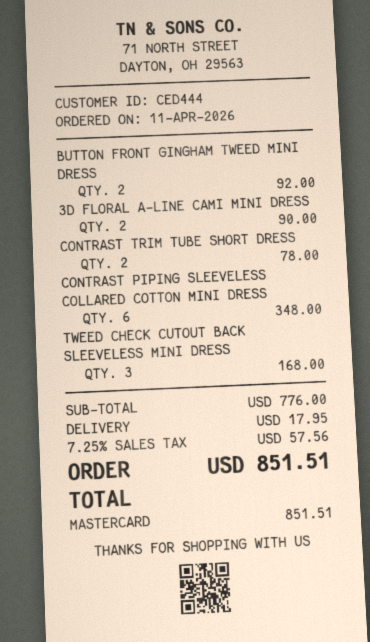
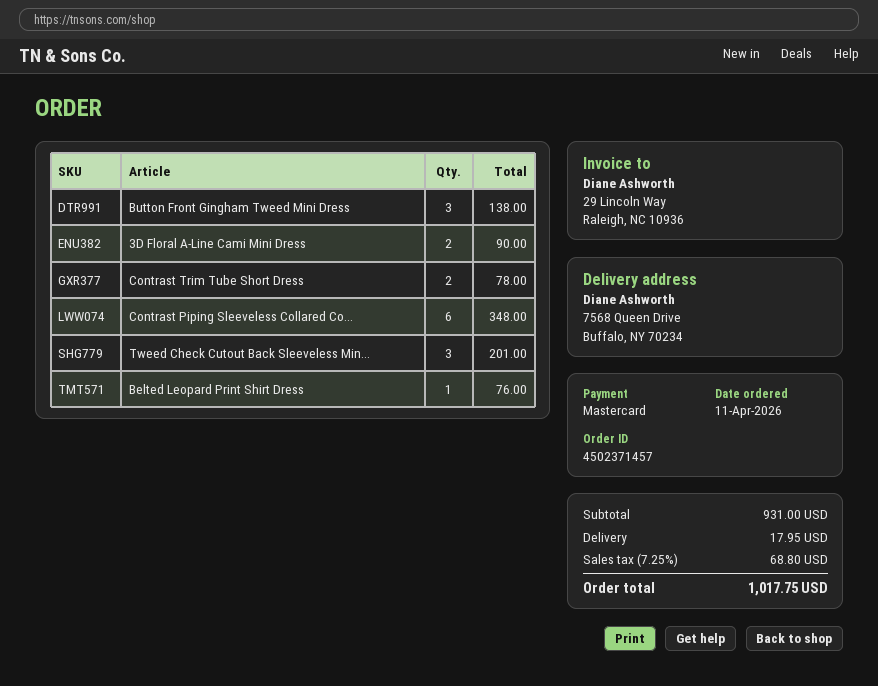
BUTTON FRONT GINGHAM TWEED MINI DRESS: 2 for 92.00 -> 3 for 138.00
TWEED CHECK CUTOUT BACK SLEEVELESS MINI DRESS: 3 for 168.00 -> 3 for 201.00
Belted Leopard Print Shirt Dress: none -> 1 for 76.00
subtotal: 776.00 -> 931.00
tax: 7.25% = 57.56 -> 7.25% = 68.80
total: 851.51 -> 1017.75

